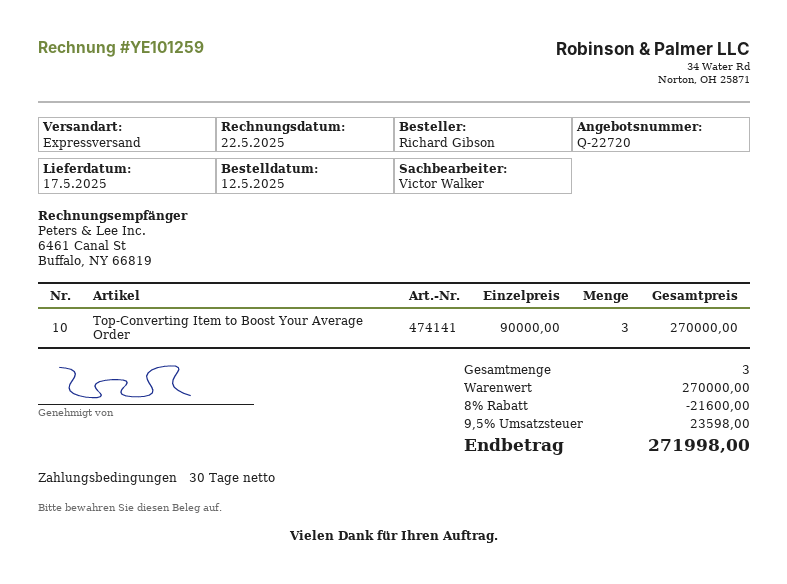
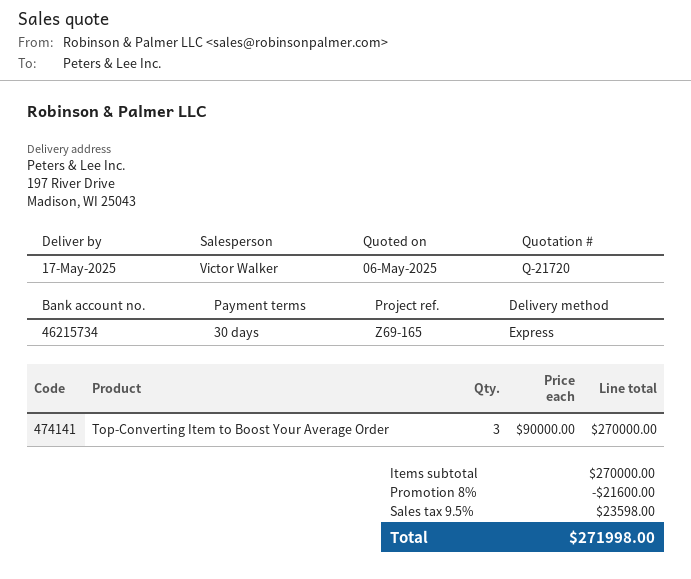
quote number: Q-22720 -> Q-21720

